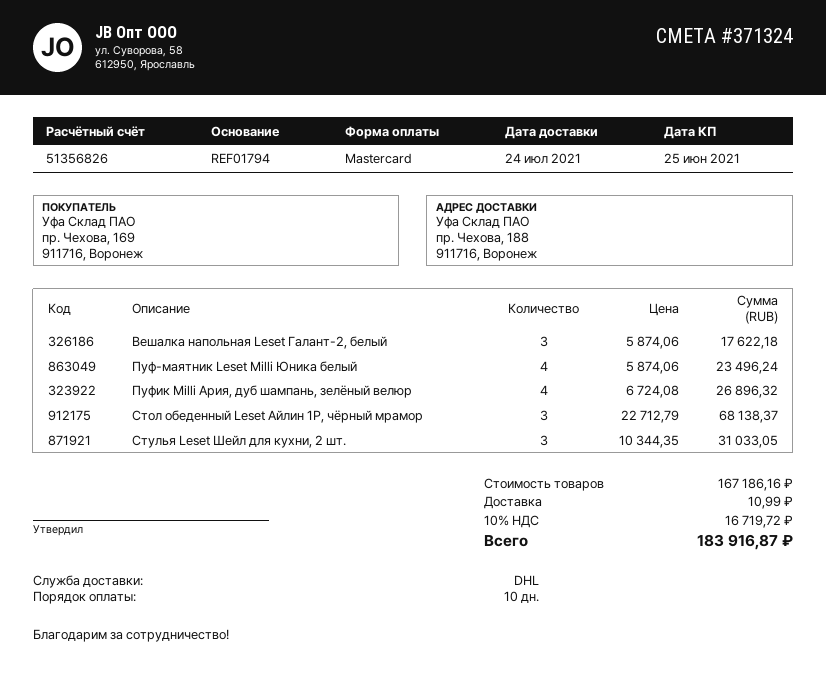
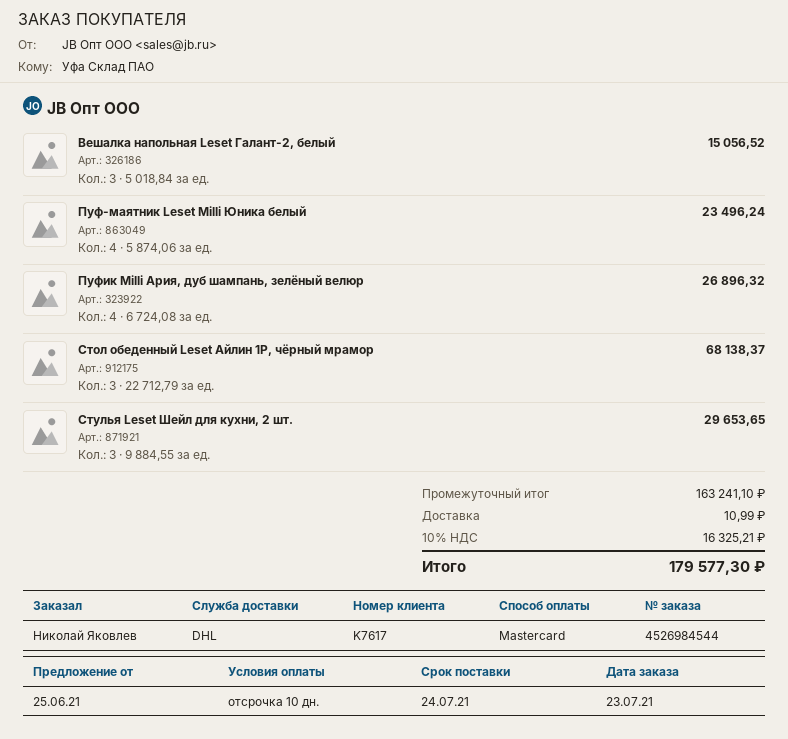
Вешалка напольная Leset Галант-2, белый: 3 x 5874.06 = 17622.18 -> 3 x 5018.84 = 15056.52
Стулья Leset Шейл для кухни, 2 шт.: 3 x 10344.35 = 31033.05 -> 3 x 9884.55 = 29653.65
subtotal: 167186.16 -> 163241.10
tax: 10% = 16719.72 -> 10% = 16325.21
total: 183916.87 -> 179577.30

